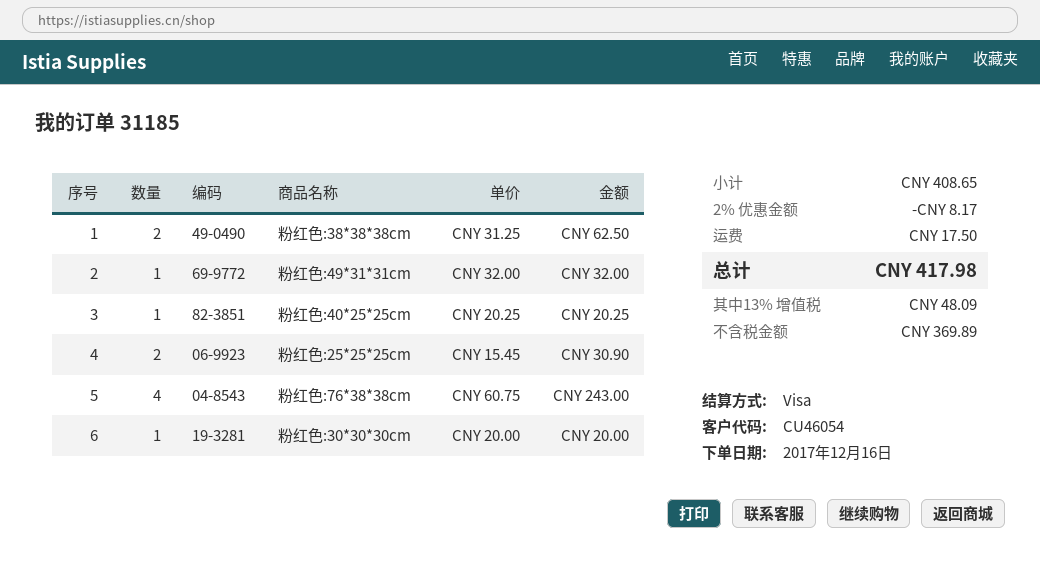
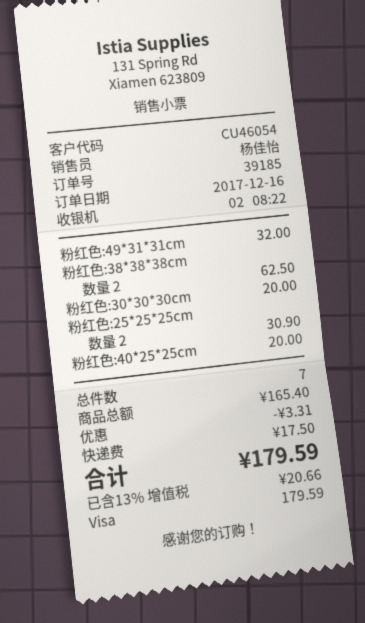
order number: 31185 -> 39185
粉红色:40*25*25cm: 1 for 20.25 -> 1 for 20.00
粉红色:76*38*38cm: 4 for 243.00 -> none
subtotal: 408.65 -> 165.40
discount: 8.17 -> 3.31
tax: 13% = 48.09 -> 13% = 20.66
total: 417.98 -> 179.59

